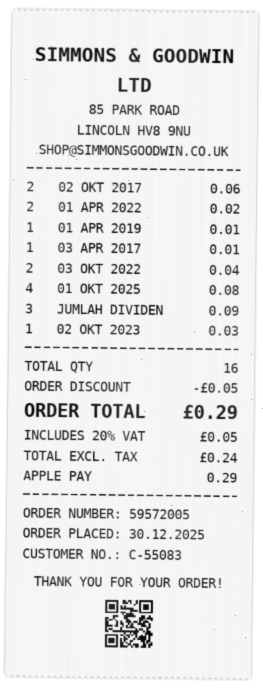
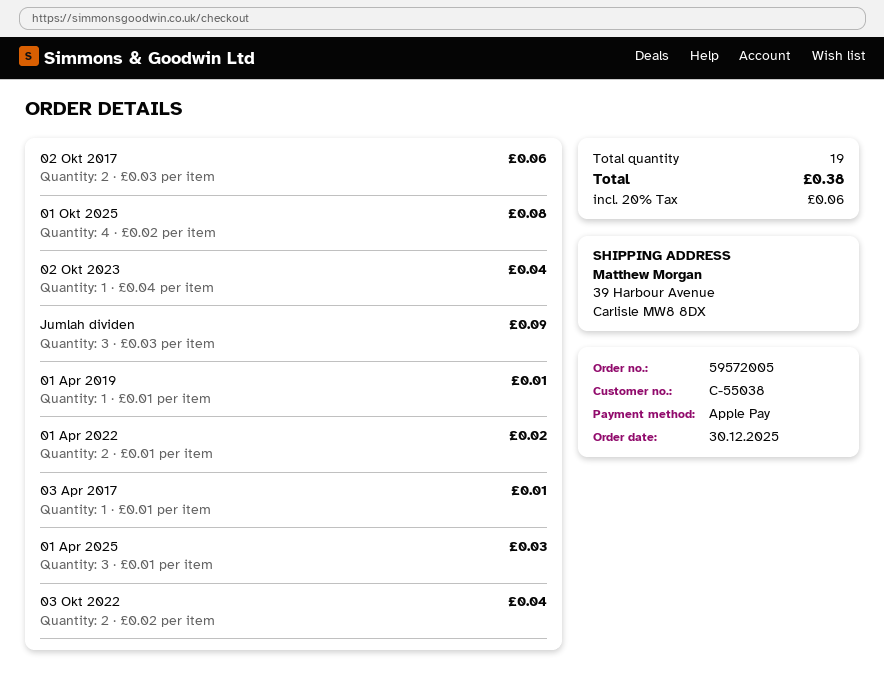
customer number: C-55083 -> C-55038
02 OKT 2023: 1 for 0.03 -> 1 for 0.04
01 Apr 2025: none -> 3 for 0.03
total quantity: 16 -> 19
discount: 0.05 -> none
tax: 20% = 0.05 -> 20% = 0.06
total: 0.29 -> 0.38

